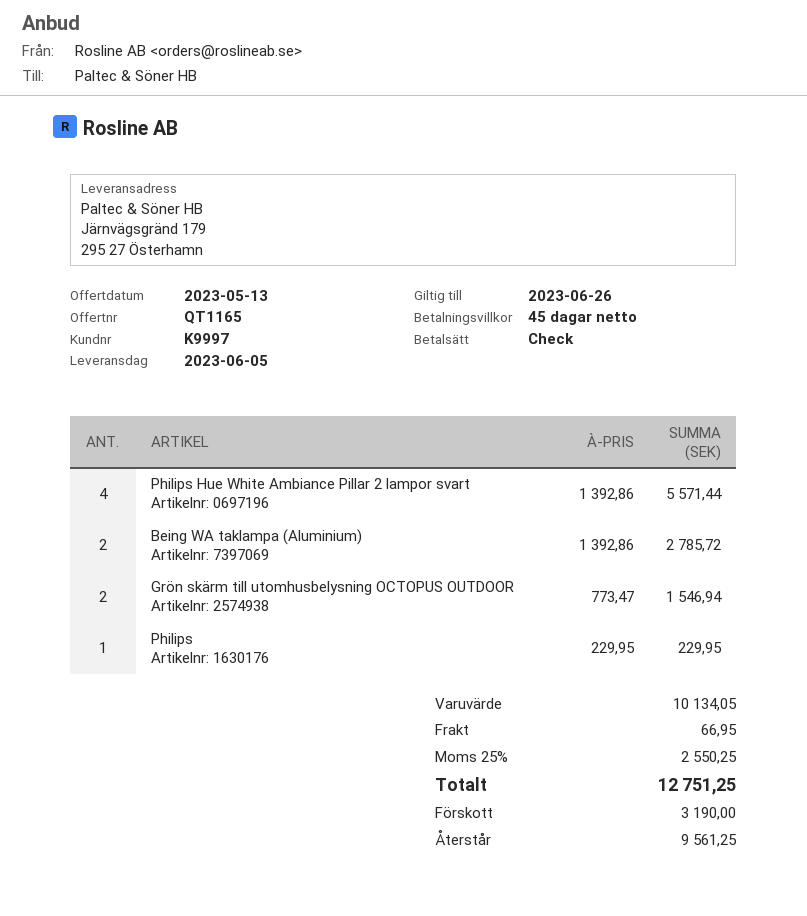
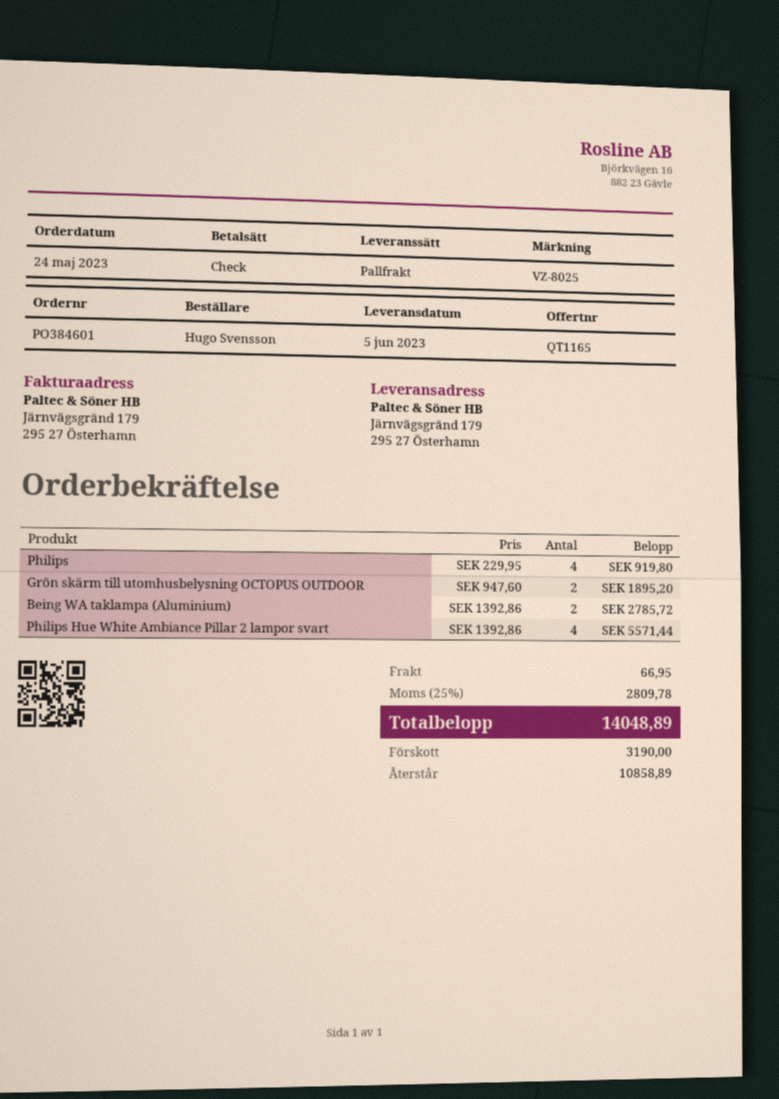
Grön skärm till utomhusbelysning OCTOPUS OUTDOOR: 2 x 773.47 = 1546.94 -> 2 x 947.60 = 1895.20
Philips: 1 x 229.95 = 229.95 -> 4 x 229.95 = 919.80
tax: 25% = 2550.25 -> 25% = 2809.78
total: 12751.25 -> 14048.89
balance: 9561.25 -> 10858.89

